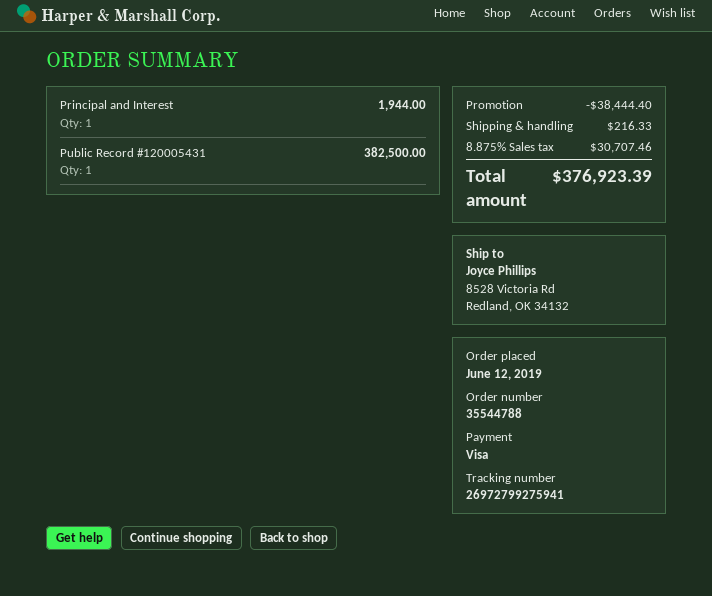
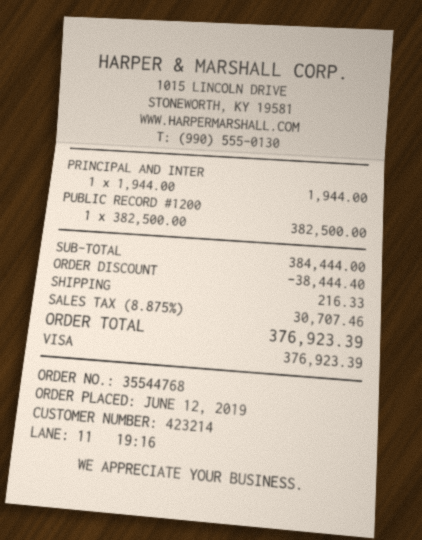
order number: 35544788 -> 35544768

